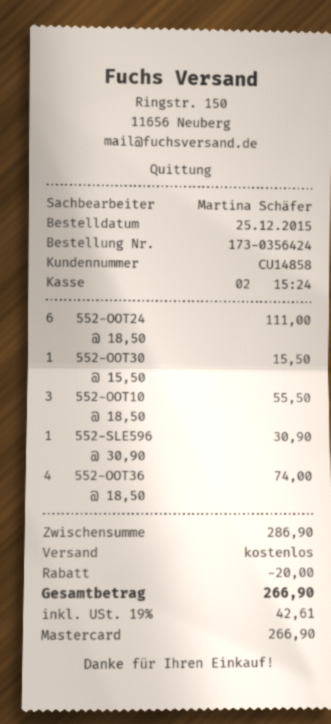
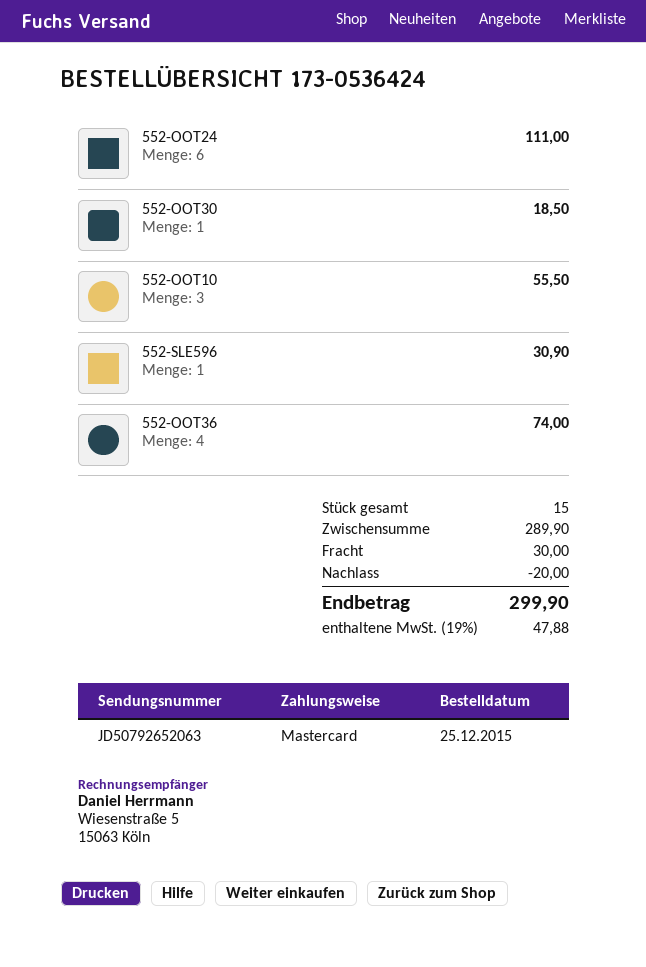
order number: 173-0356424 -> 173-0536424
552-OOT30: 1 for 15.50 -> 1 for 18.50
subtotal: 286.90 -> 289.90
shipping: 0.00 -> 30.00
tax: 19% = 42.61 -> 19% = 47.88
total: 266.90 -> 299.90

